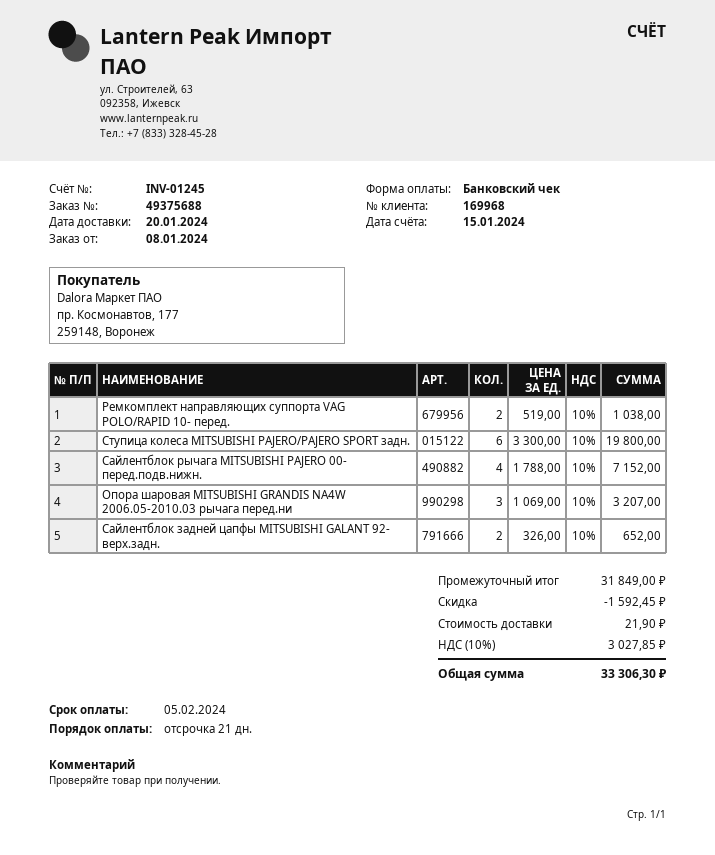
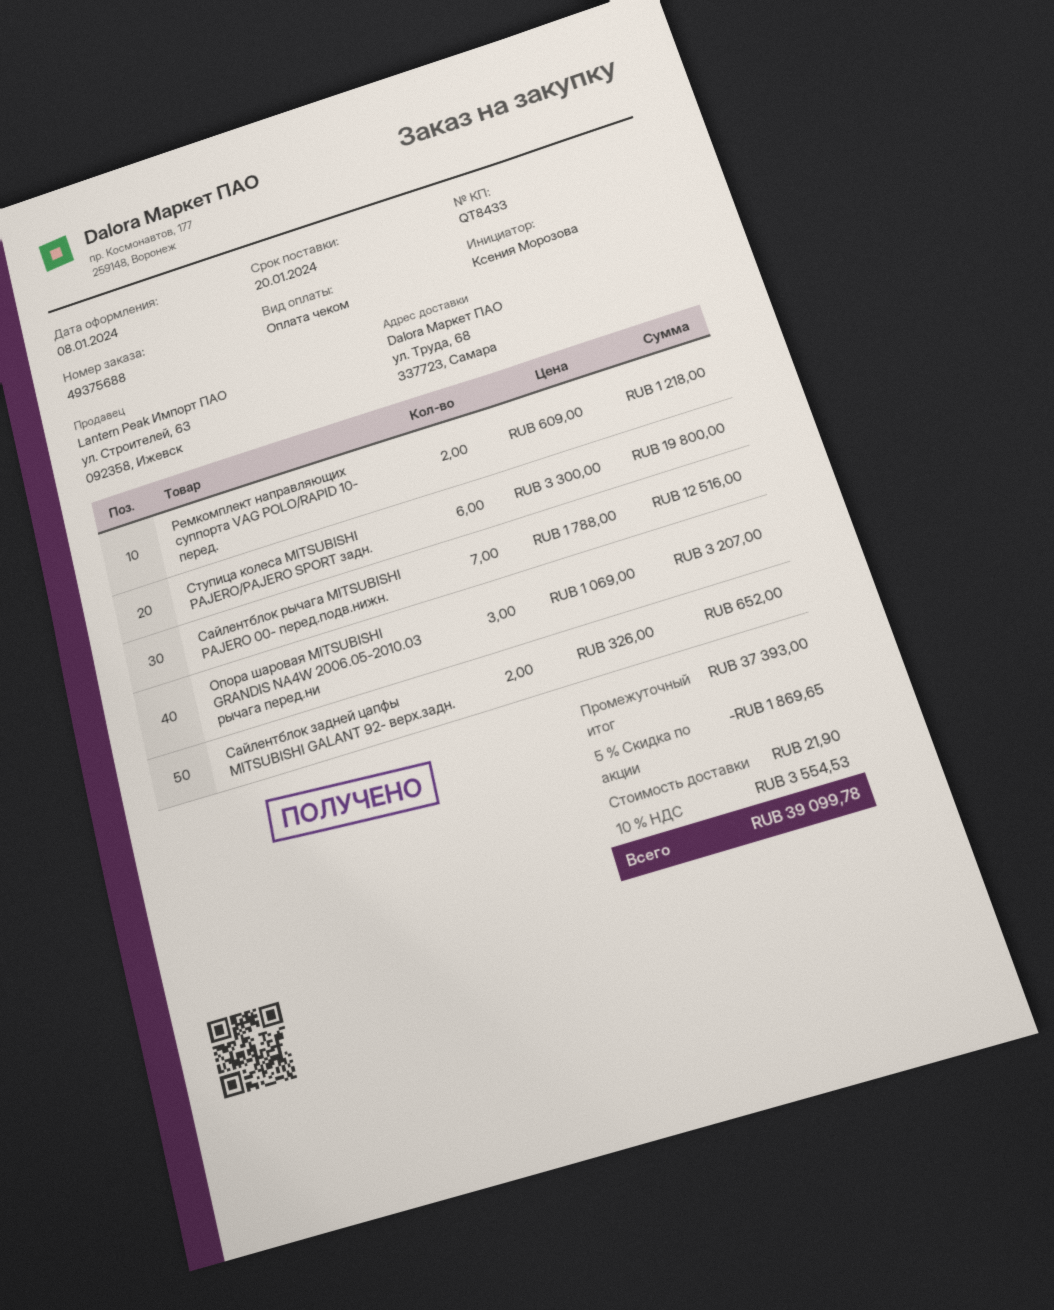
Ремкомплект направляющих суппорта VAG POLO/RAPID 10- перед.: 2 x 519.00 = 1038.00 -> 2 x 609.00 = 1218.00
Сайлентблок рычага MITSUBISHI PAJERO 00- перед.подв.нижн.: 4 x 1788.00 = 7152.00 -> 7 x 1788.00 = 12516.00
subtotal: 31849.00 -> 37393.00
discount: 1592.45 -> 1869.65
tax: 10% = 3027.85 -> 10% = 3554.53
total: 33306.30 -> 39099.78

